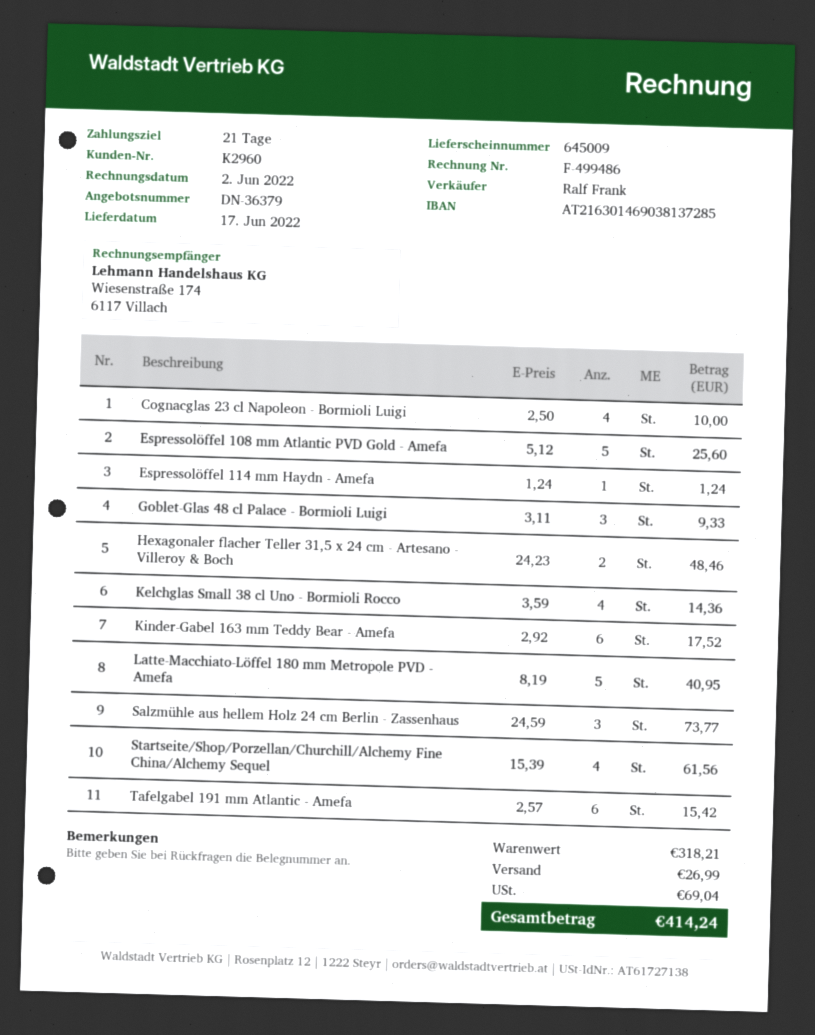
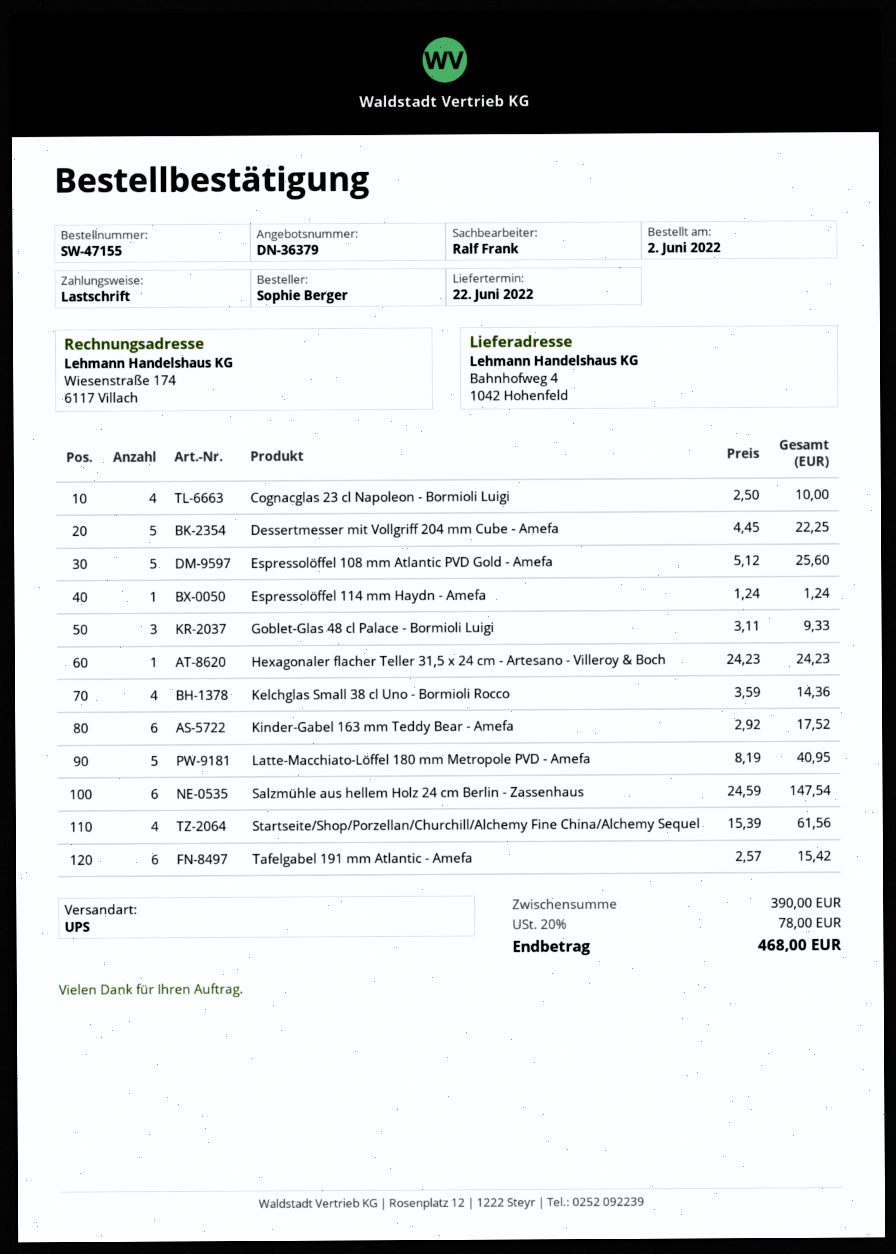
delivery date: 2022-06-17 -> 2022-06-22
Hexagonaler flacher Teller 31,5 x 24 cm - Artesano - Villeroy & Boch: 2 x 24.23 = 48.46 -> 1 x 24.23 = 24.23
Salzmühle aus hellem Holz 24 cm Berlin - Zassenhaus: 3 x 24.59 = 73.77 -> 6 x 24.59 = 147.54
Dessertmesser mit Vollgriff 204 mm Cube - Amefa: none -> 5 x 4.45 = 22.25
subtotal: 318.21 -> 390.00
shipping: 26.99 -> none
tax: 69.04 -> 78.00
total: 414.24 -> 468.00

